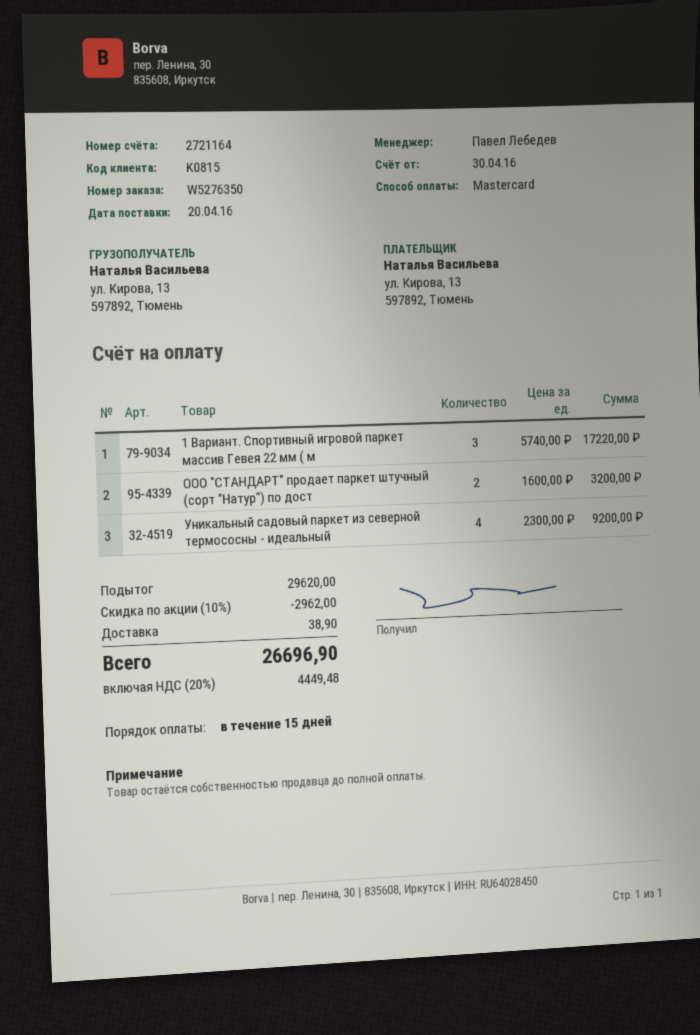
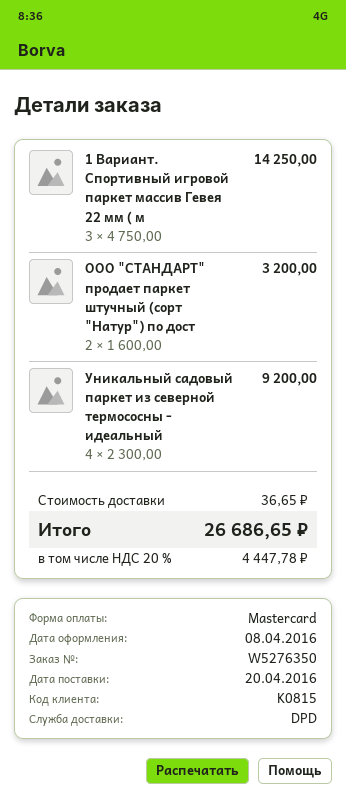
1 Вариант. Спортивный игровой паркет массив Гeвея 22 мм ( м: 3 x 5740.00 = 17220.00 -> 3 x 4750.00 = 14250.00
discount: 10% = 2962.00 -> none
shipping: 38.90 -> 36.65
tax: 20% = 4449.48 -> 20% = 4447.78
total: 26696.90 -> 26686.65

